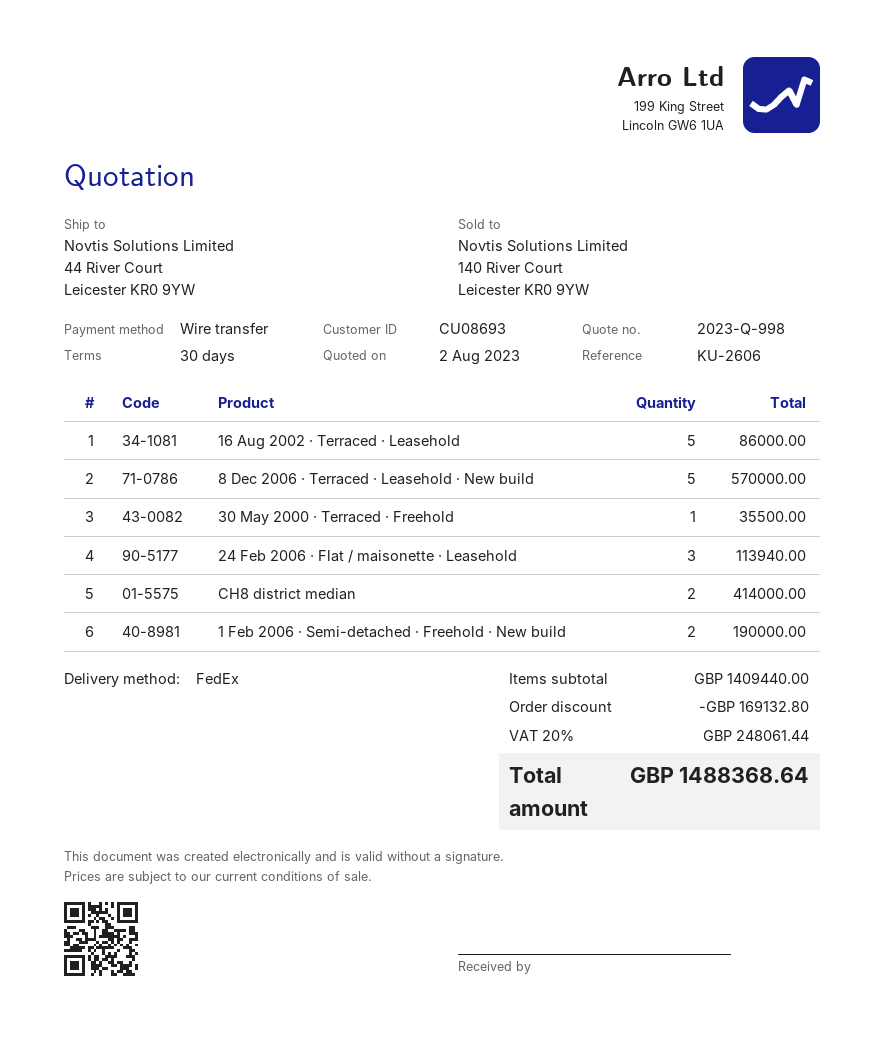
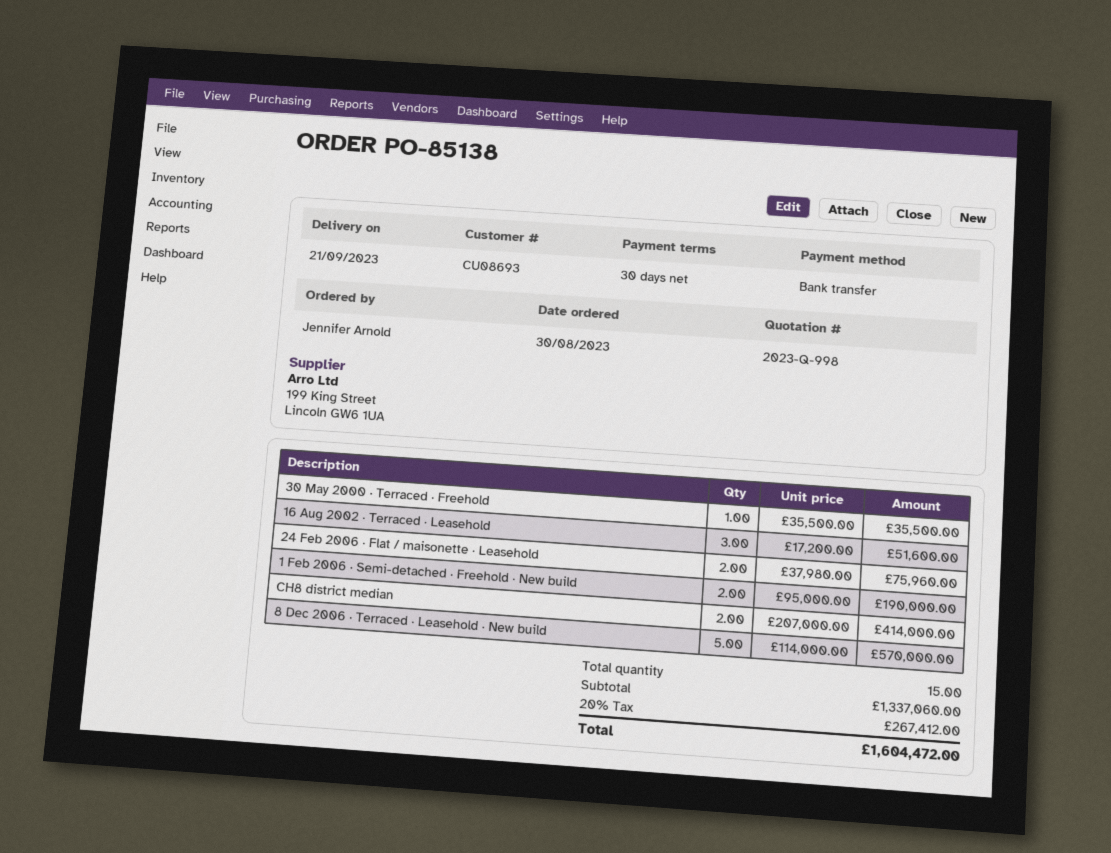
16 Aug 2002 · Terraced · Leasehold: 5 for 86000.00 -> 3 for 51600.00
24 Feb 2006 · Flat / maisonette · Leasehold: 3 for 113940.00 -> 2 for 75960.00
subtotal: 1409440.00 -> 1337060.00
discount: 169132.80 -> none
tax: 20% = 248061.44 -> 20% = 267412.00
total: 1488368.64 -> 1604472.00

